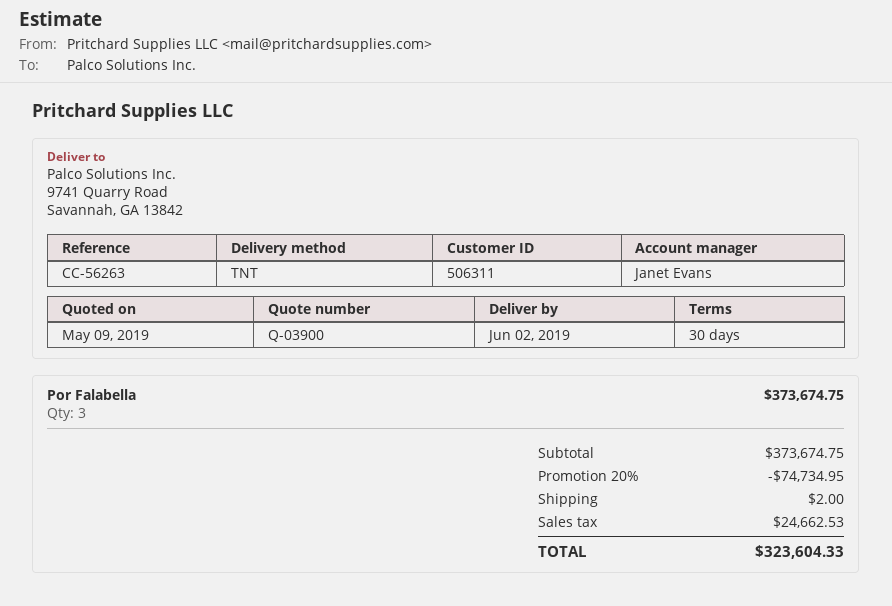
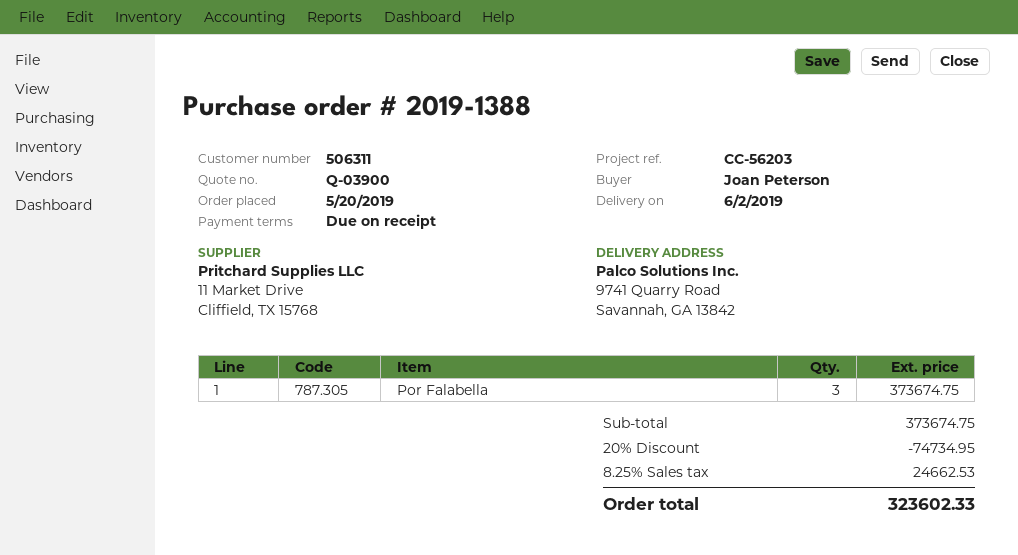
payment terms: 30 days -> on receipt
reference: CC-56263 -> CC-56203
shipping: 2.00 -> none
total: 323604.33 -> 323602.33

